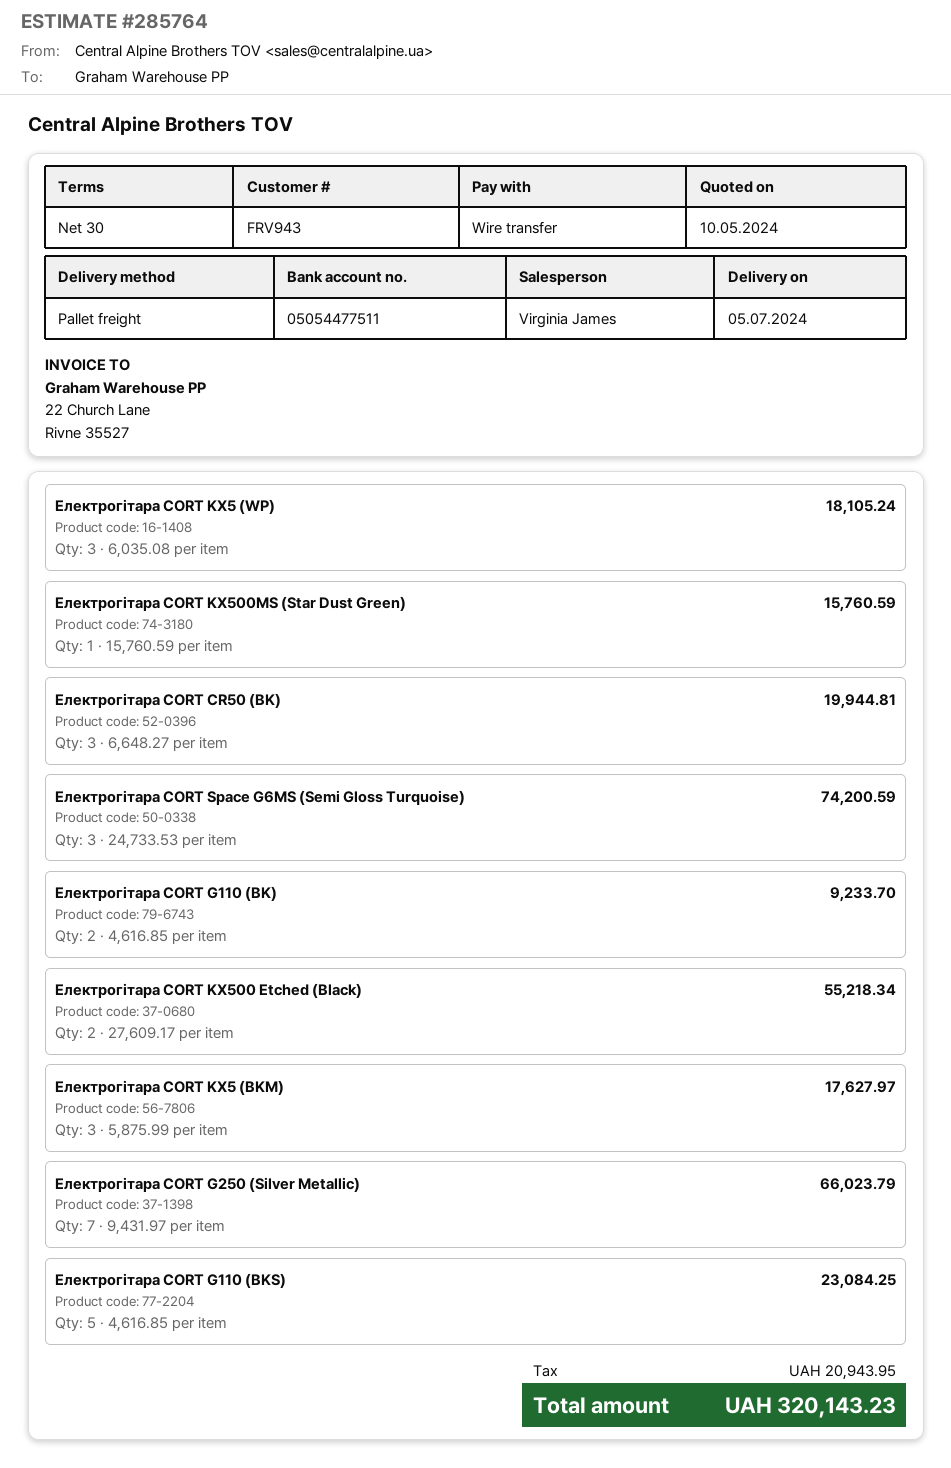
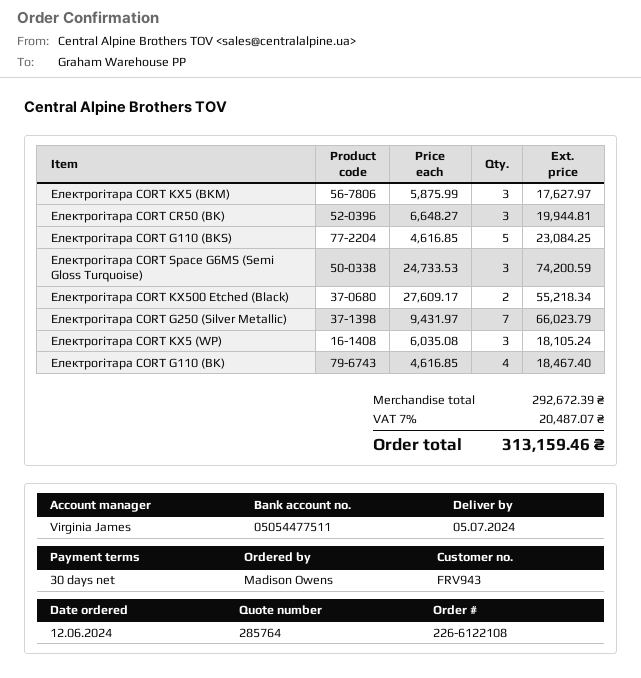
Електрогітара CORT KX500MS (Star Dust Green): 1 x 15760.59 = 15760.59 -> none
Електрогітара CORT G110 (BK): 2 x 4616.85 = 9233.70 -> 4 x 4616.85 = 18467.40
tax: 20943.95 -> 20487.07
total: 320143.23 -> 313159.46

